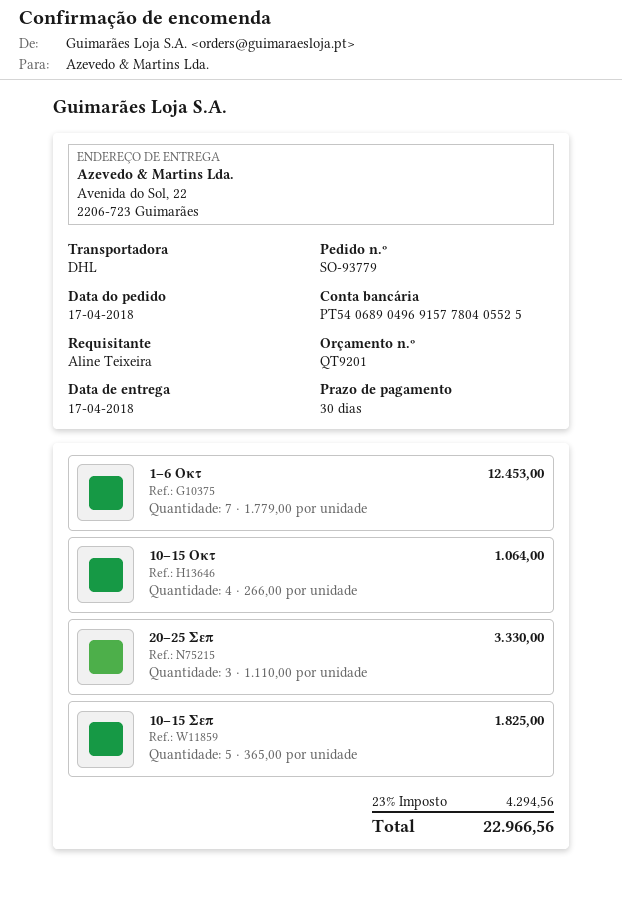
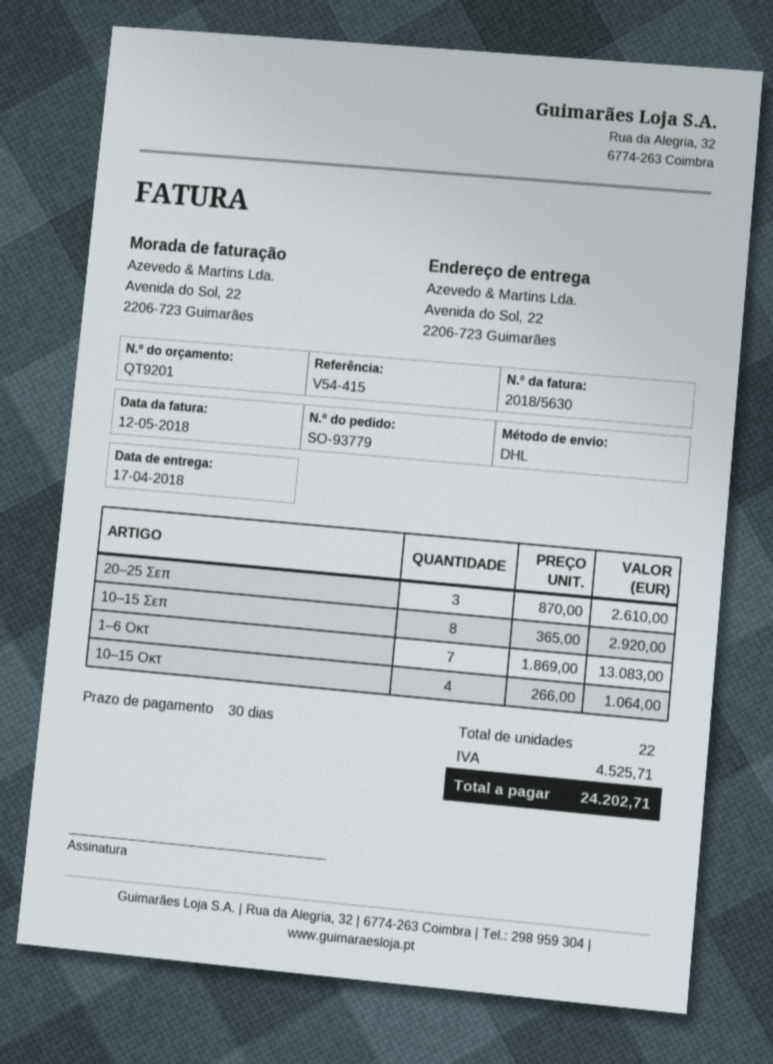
1–6 Οκτ: 7 x 1779.00 = 12453.00 -> 7 x 1869.00 = 13083.00
20–25 Σεπ: 3 x 1110.00 = 3330.00 -> 3 x 870.00 = 2610.00
10–15 Σεπ: 5 x 365.00 = 1825.00 -> 8 x 365.00 = 2920.00
tax: 4294.56 -> 4525.71
total: 22966.56 -> 24202.71

